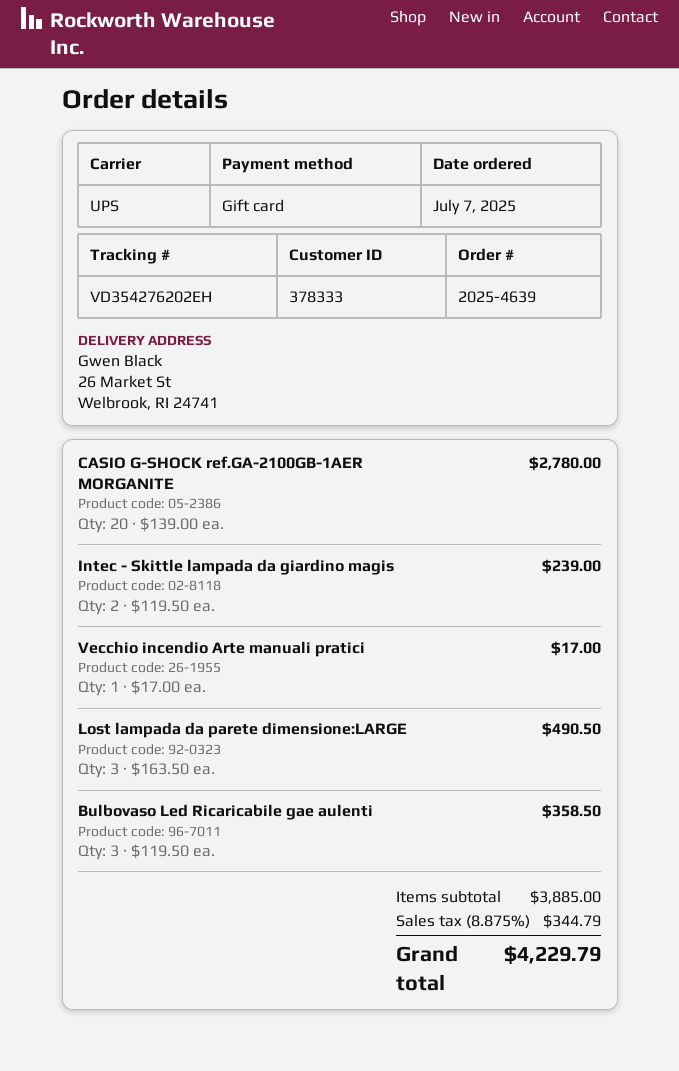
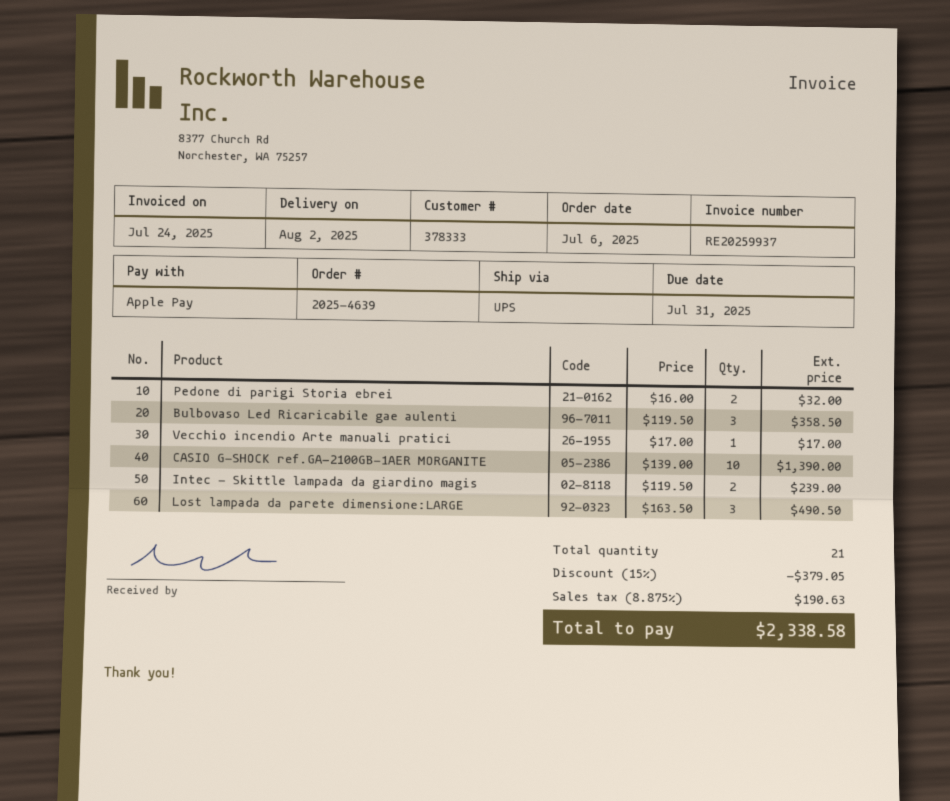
order date: 2025-07-07 -> 2025-07-06
payment method: gift card -> Apple Pay
CASIO G-SHOCK ref.GA-2100GB-1AER MORGANITE: 20 x 139.00 = 2780.00 -> 10 x 139.00 = 1390.00
Pedone di parigi Storia ebrei: none -> 2 x 16.00 = 32.00
discount: none -> 15% = 379.05
tax: 8.875% = 344.79 -> 8.875% = 190.63
total: 4229.79 -> 2338.58

